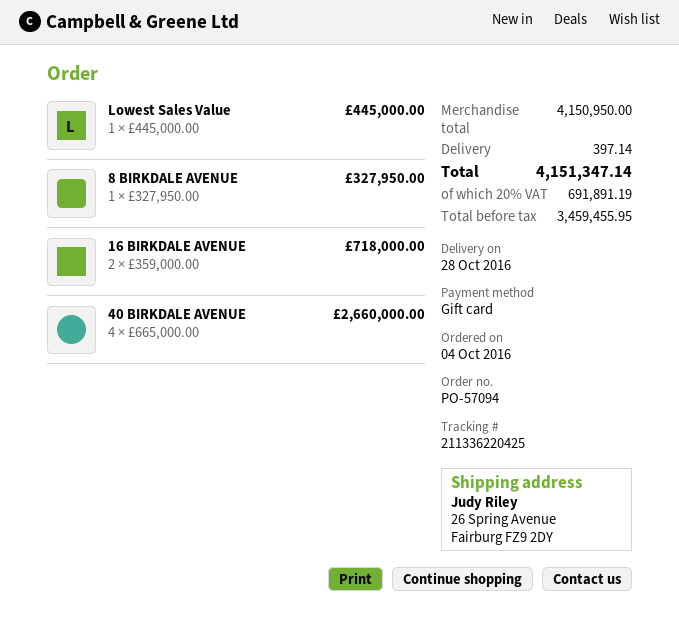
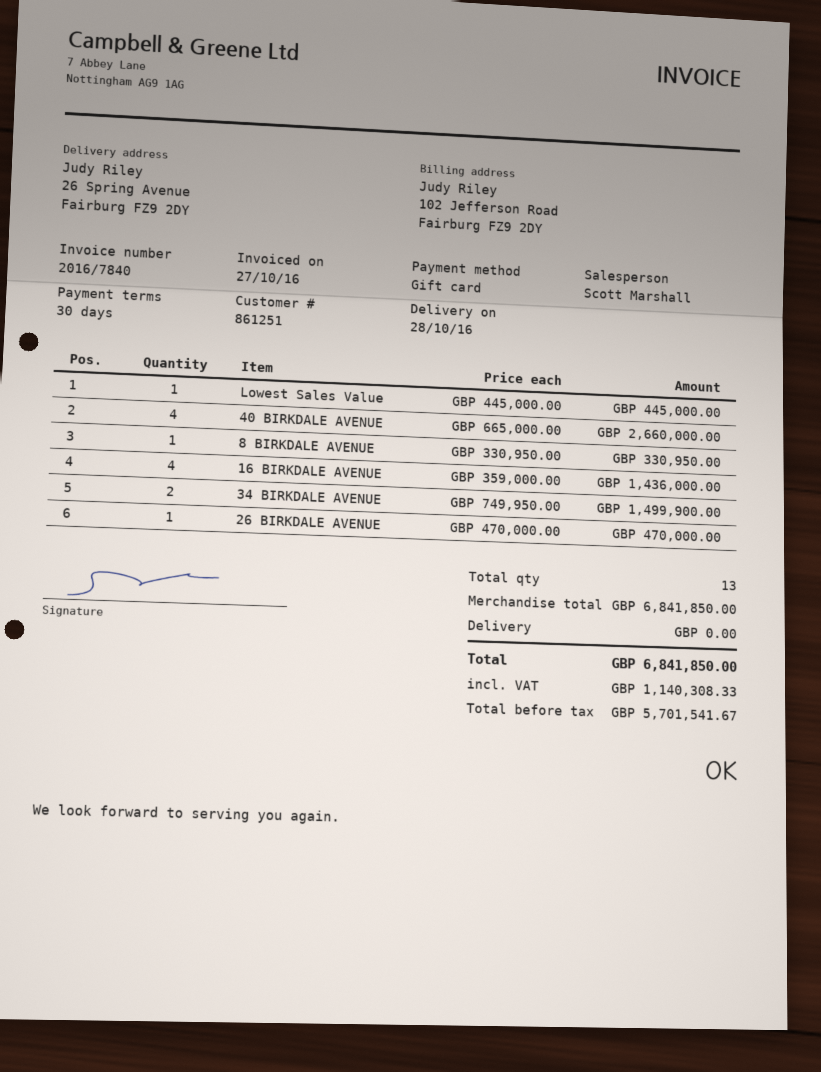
8 BIRKDALE AVENUE: 1 x 327950.00 = 327950.00 -> 1 x 330950.00 = 330950.00
16 BIRKDALE AVENUE: 2 x 359000.00 = 718000.00 -> 4 x 359000.00 = 1436000.00
34 BIRKDALE AVENUE: none -> 2 x 749950.00 = 1499900.00
26 BIRKDALE AVENUE: none -> 1 x 470000.00 = 470000.00
subtotal: 4150950.00 -> 6841850.00
shipping: 397.14 -> 0.00
net: 3459455.95 -> 5701541.67
tax: 691891.19 -> 1140308.33
total: 4151347.14 -> 6841850.00

